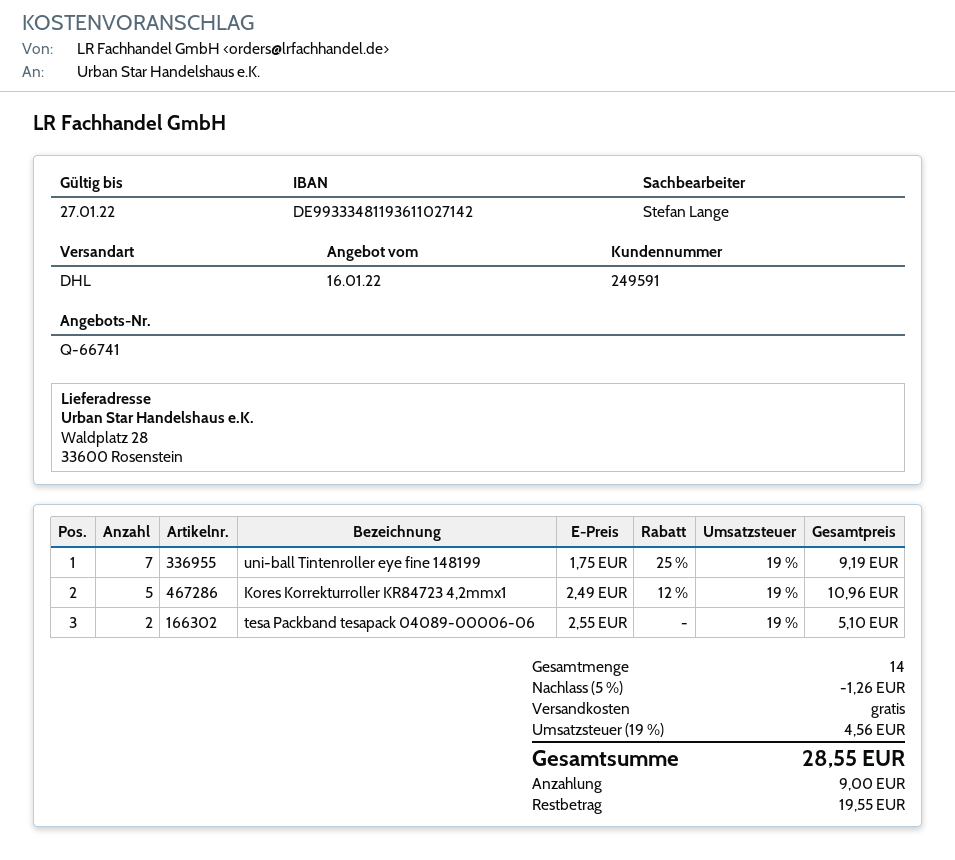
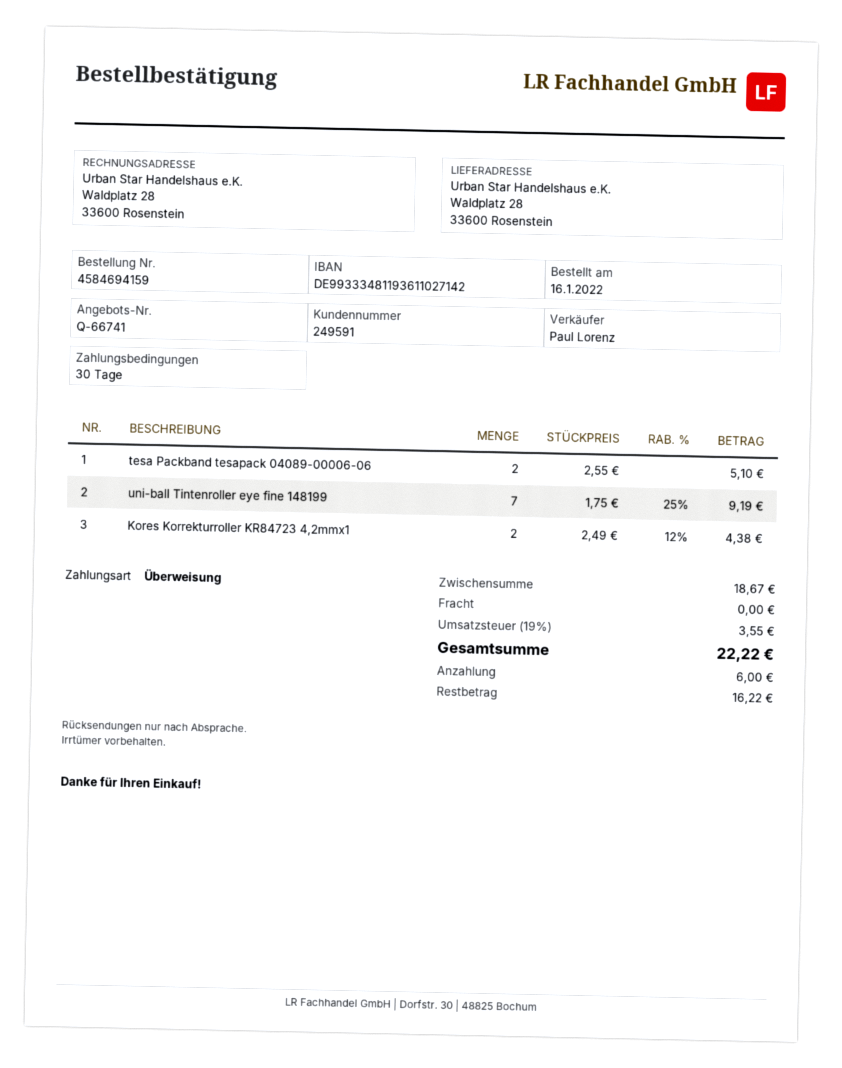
sales rep: Stefan Lange -> Paul Lorenz
Kores Korrekturroller KR84723 4,2mmx1: 5 x 2.49 - 12% = 10.96 -> 2 x 2.49 - 12% = 4.38
discount: 5% = 1.26 -> none
tax: 19% = 4.56 -> 19% = 3.55
total: 28.55 -> 22.22
deposit: 9.00 -> 6.00
balance: 19.55 -> 16.22

